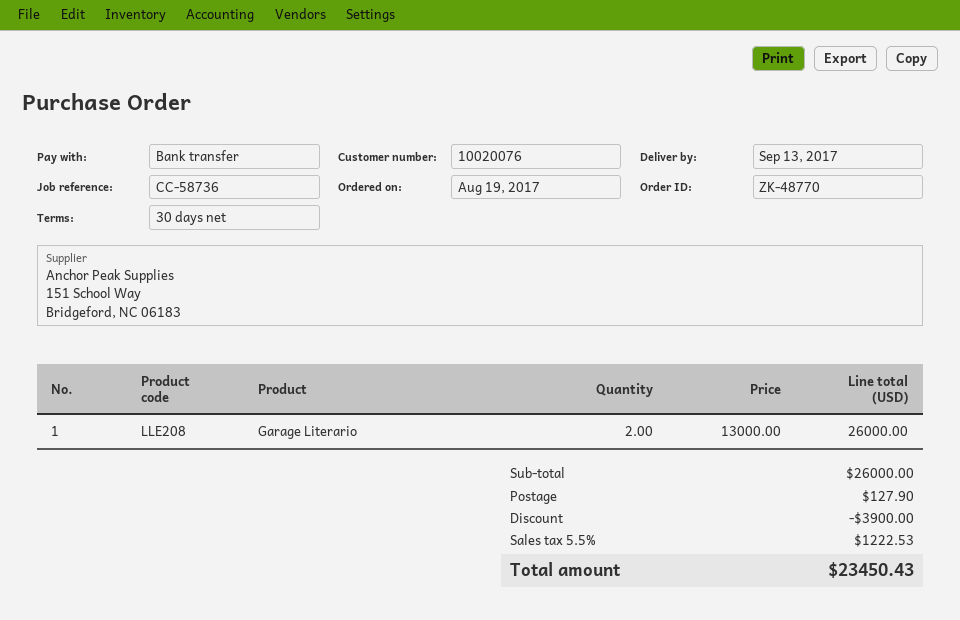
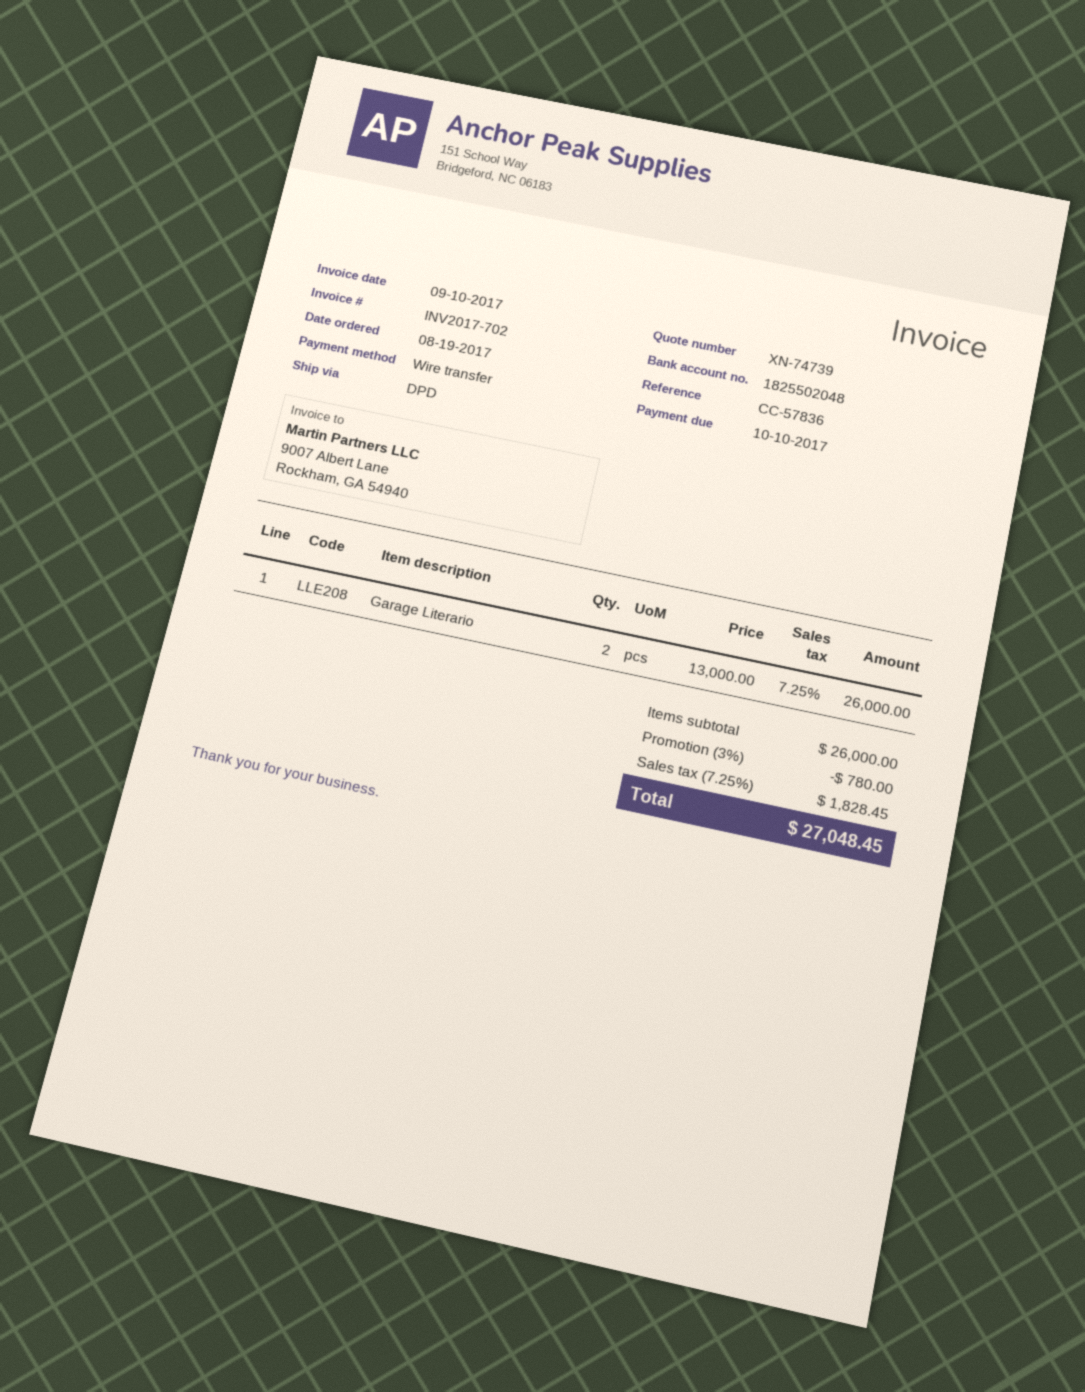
reference: CC-58736 -> CC-57836
discount: 3900.00 -> 780.00
shipping: 127.90 -> none
tax: 5.5% = 1222.53 -> 7.25% = 1828.45
total: 23450.43 -> 27048.45

